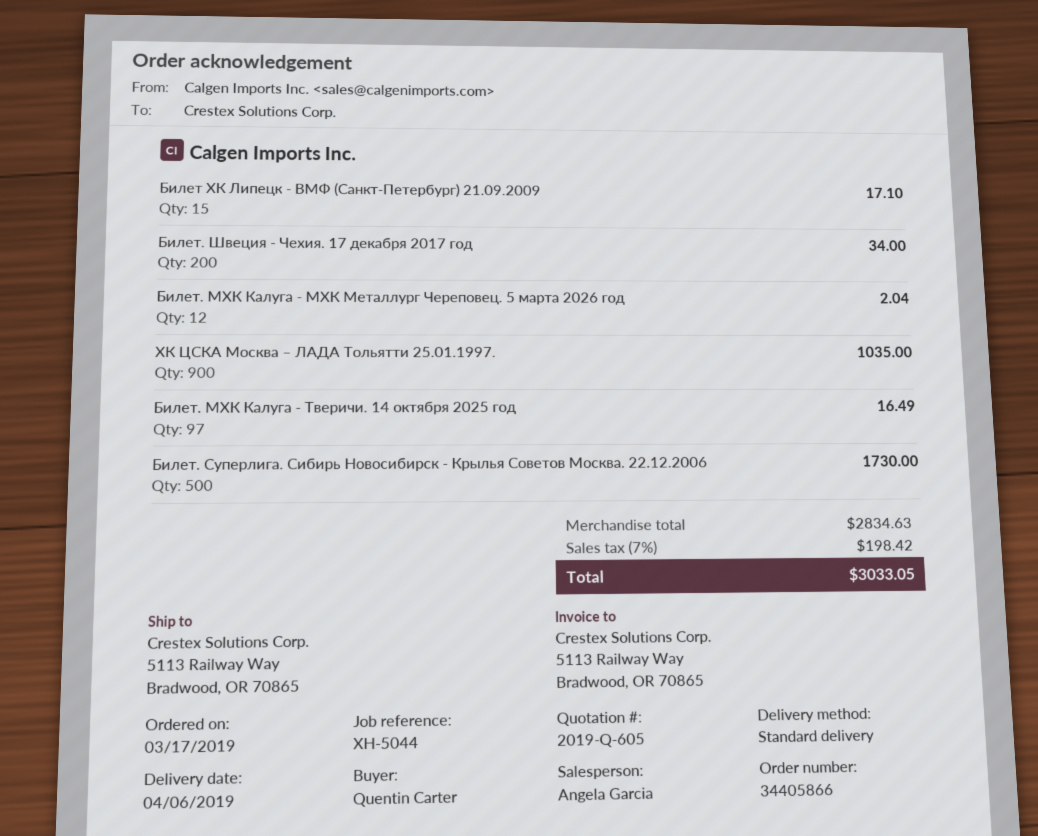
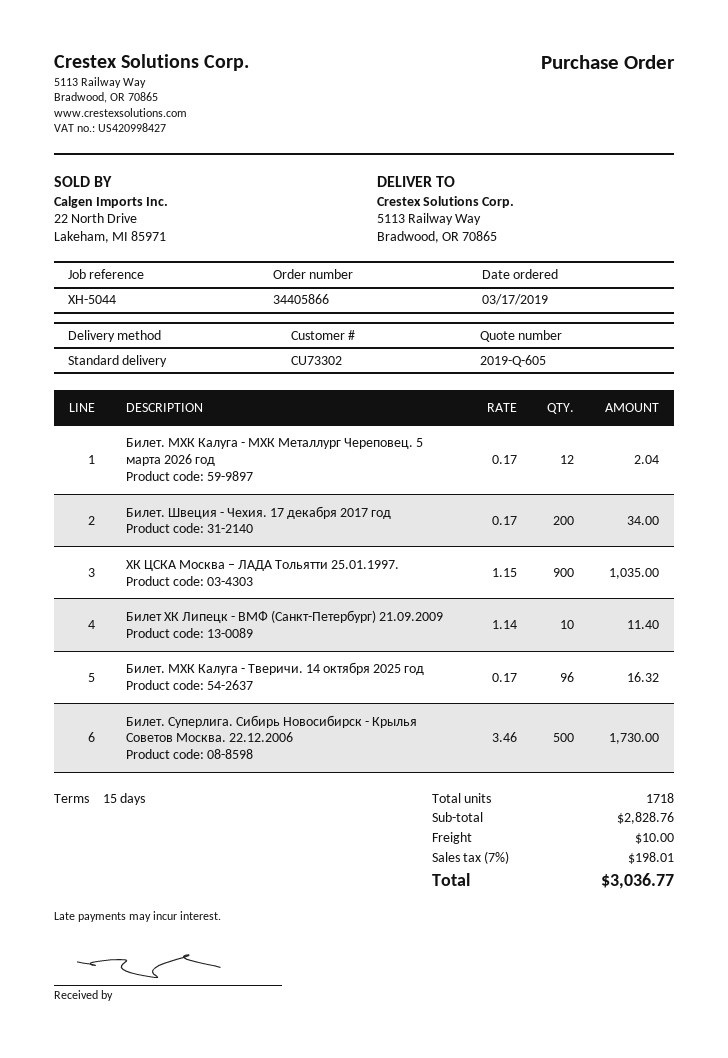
Билет ХК Липецк - ВМФ (Санкт-Петербург) 21.09.2009: 15 for 17.10 -> 10 for 11.40
Билет. МХК Калуга - Тверичи. 14 октября 2025 год: 97 for 16.49 -> 96 for 16.32
subtotal: 2834.63 -> 2828.76
shipping: none -> 10.00
tax: 7% = 198.42 -> 7% = 198.01
total: 3033.05 -> 3036.77

